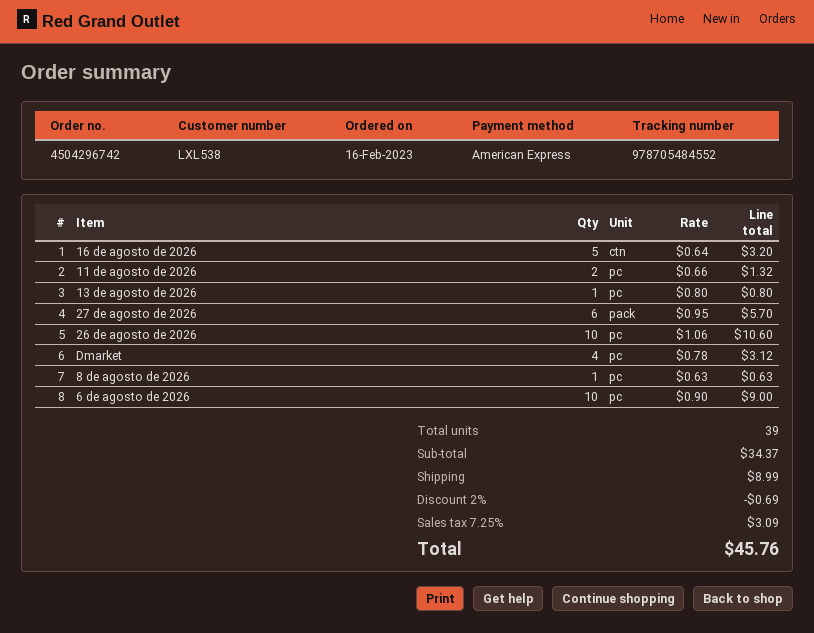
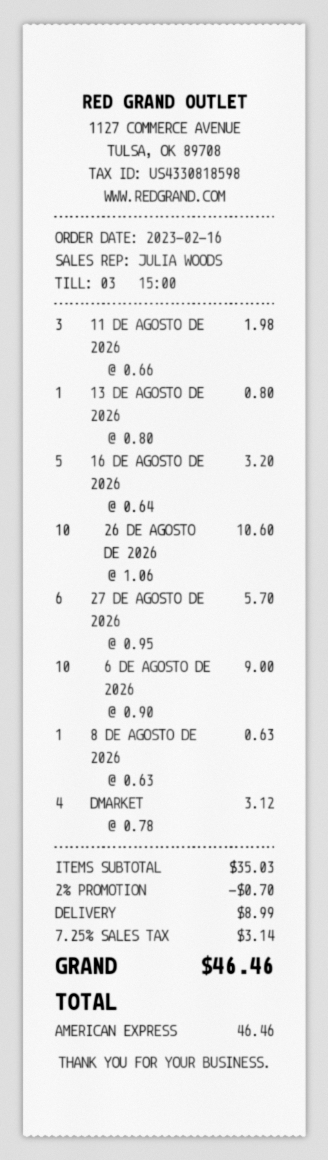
11 de agosto de 2026: 2 x 0.66 = 1.32 -> 3 x 0.66 = 1.98
subtotal: 34.37 -> 35.03
discount: 2% = 0.69 -> 2% = 0.70
tax: 7.25% = 3.09 -> 7.25% = 3.14
total: 45.76 -> 46.46

